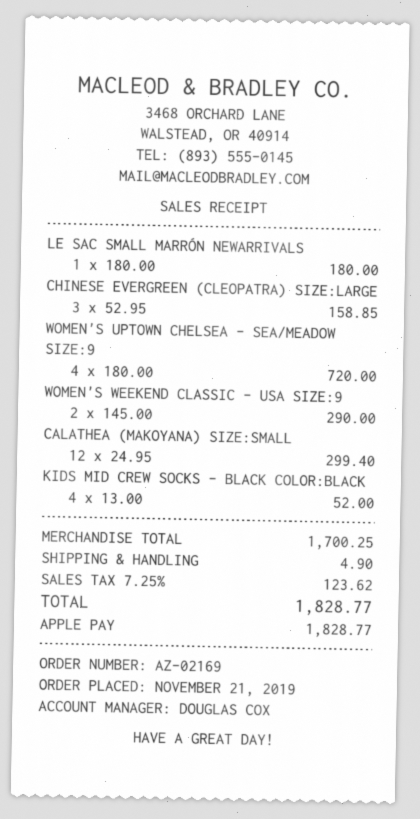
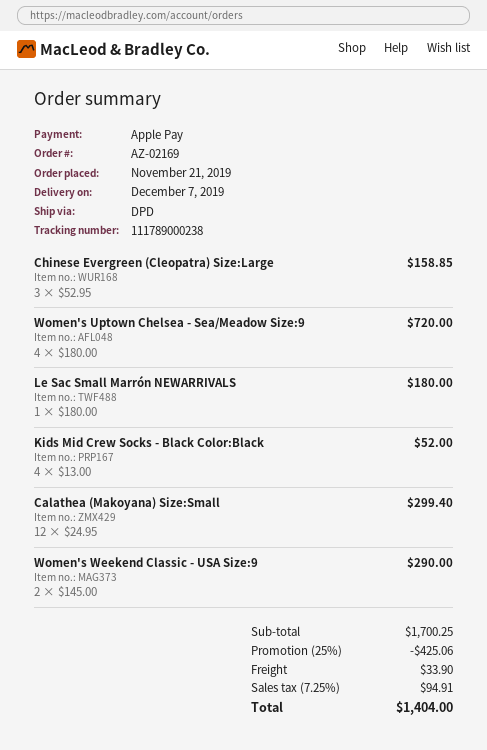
discount: none -> 25% = 425.06
shipping: 4.90 -> 33.90
tax: 7.25% = 123.62 -> 7.25% = 94.91
total: 1828.77 -> 1404.00

